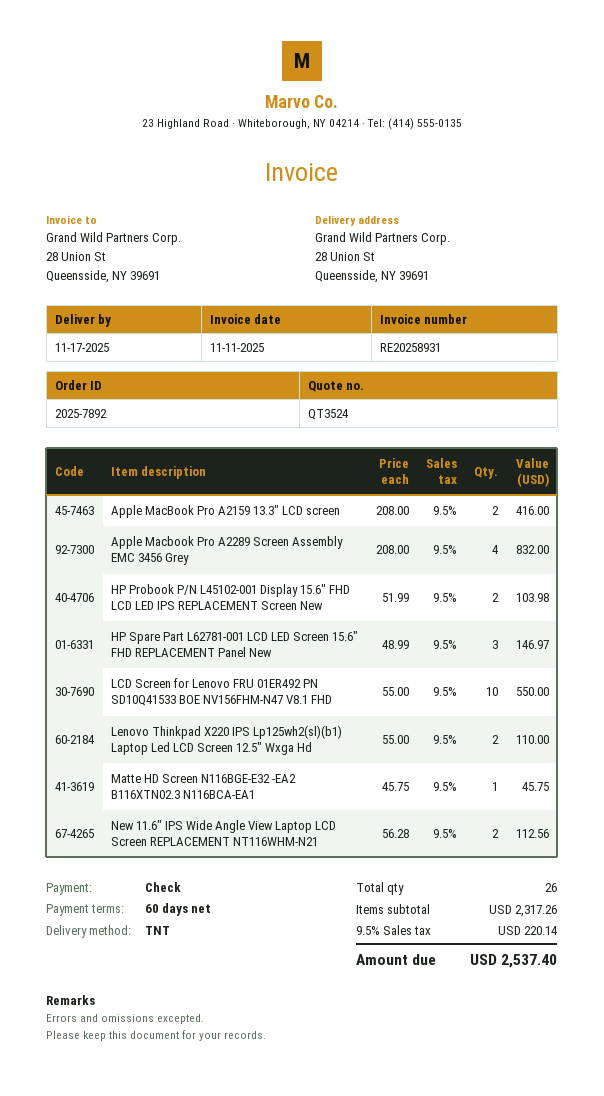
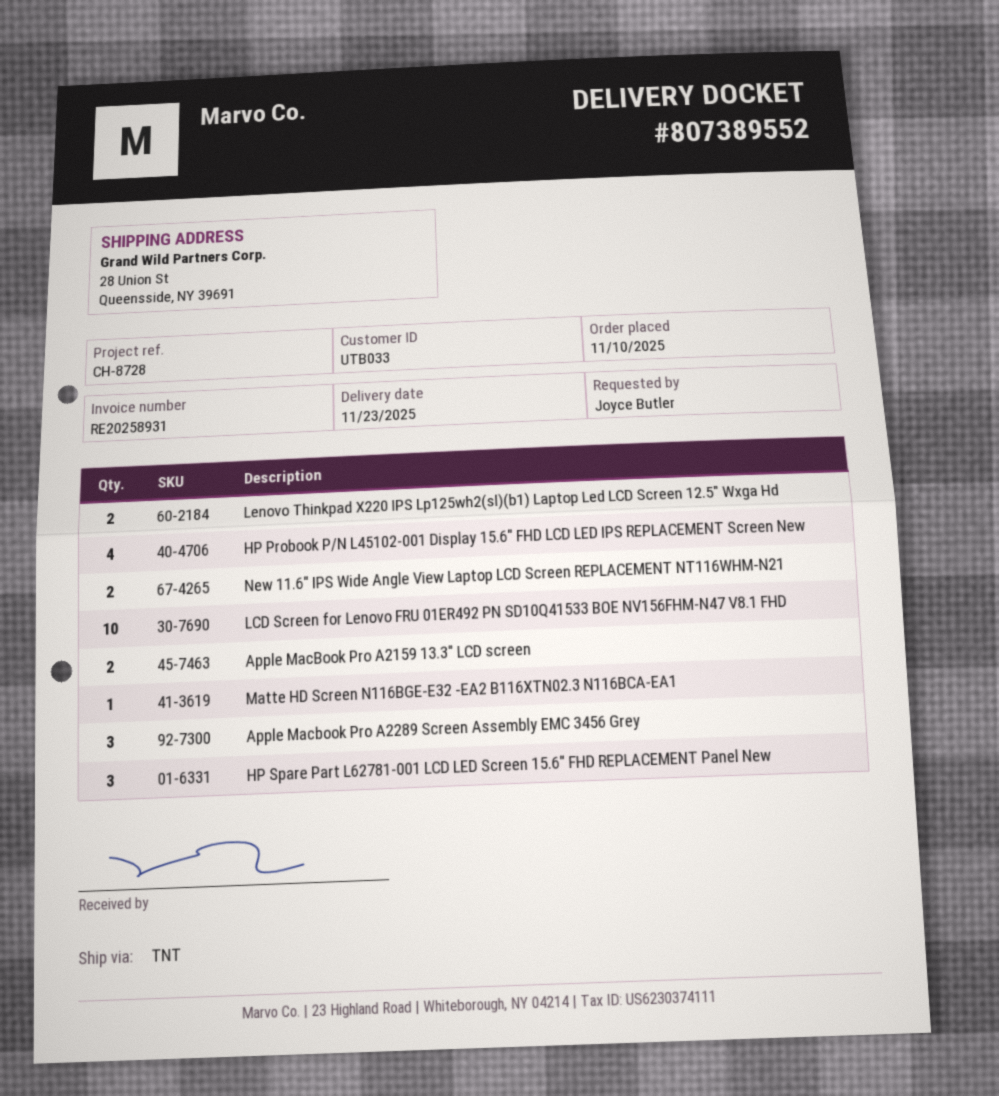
delivery date: 2025-11-17 -> 2025-11-23
Apple Macbook Pro A2289 Screen Assembly EMC 3456 Grey: 4 -> 3
HP Probook P/N L45102-001 Display 15.6" FHD LCD LED IPS REPLACEMENT Screen New: 2 -> 4

